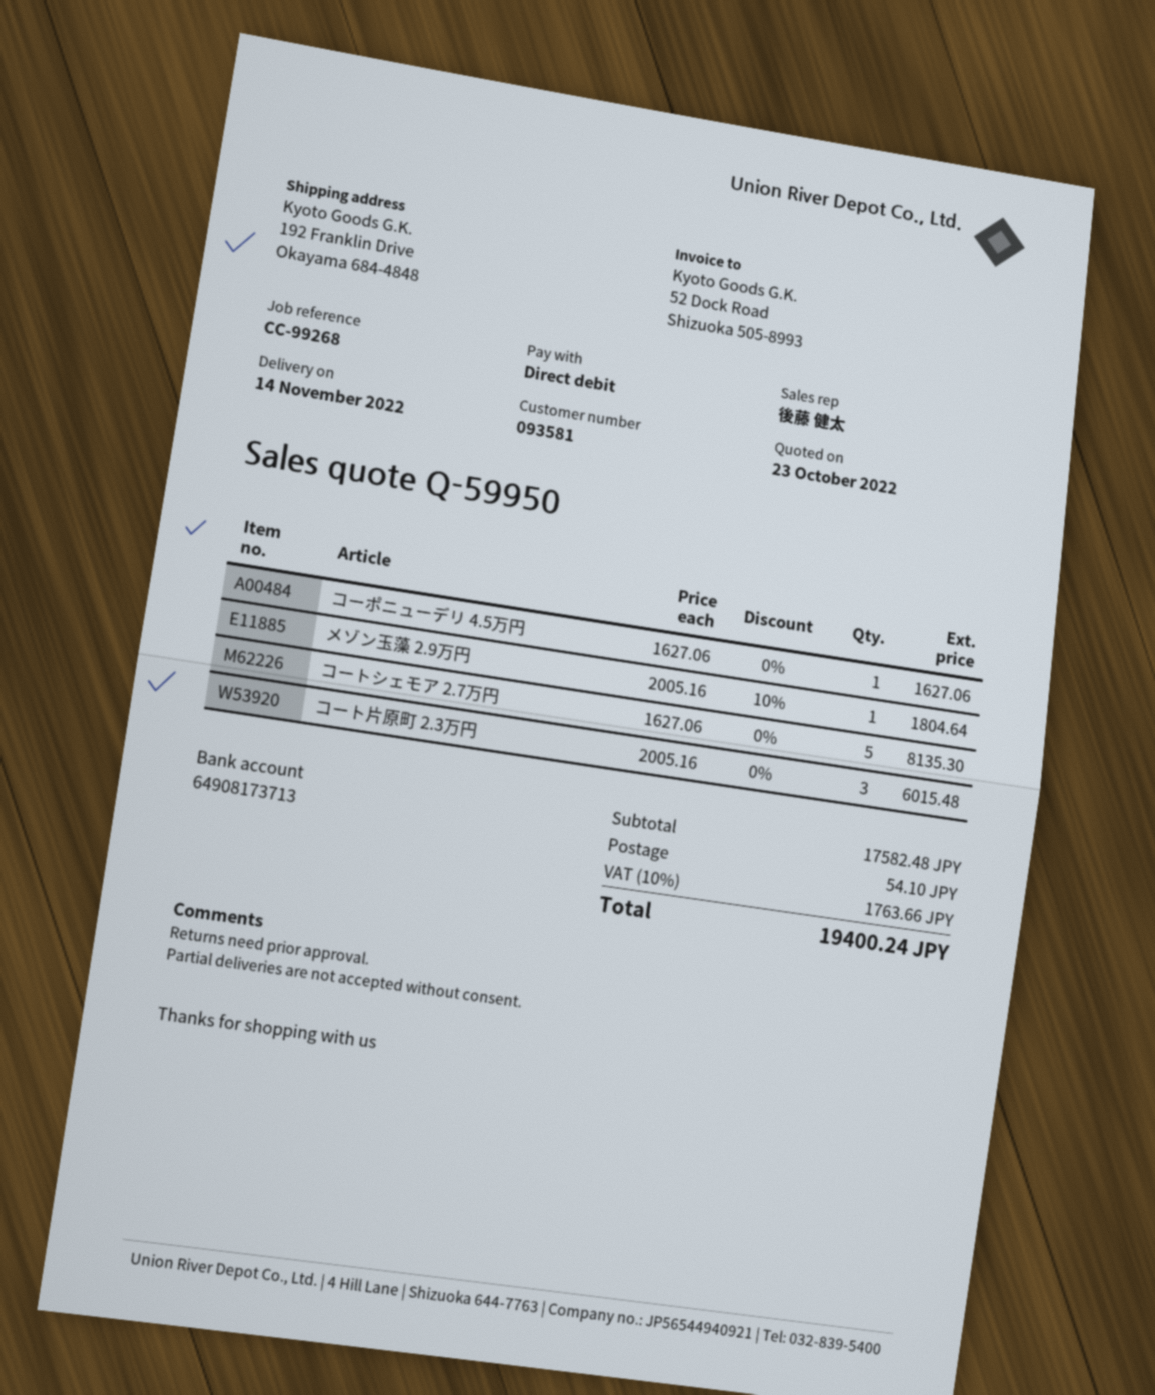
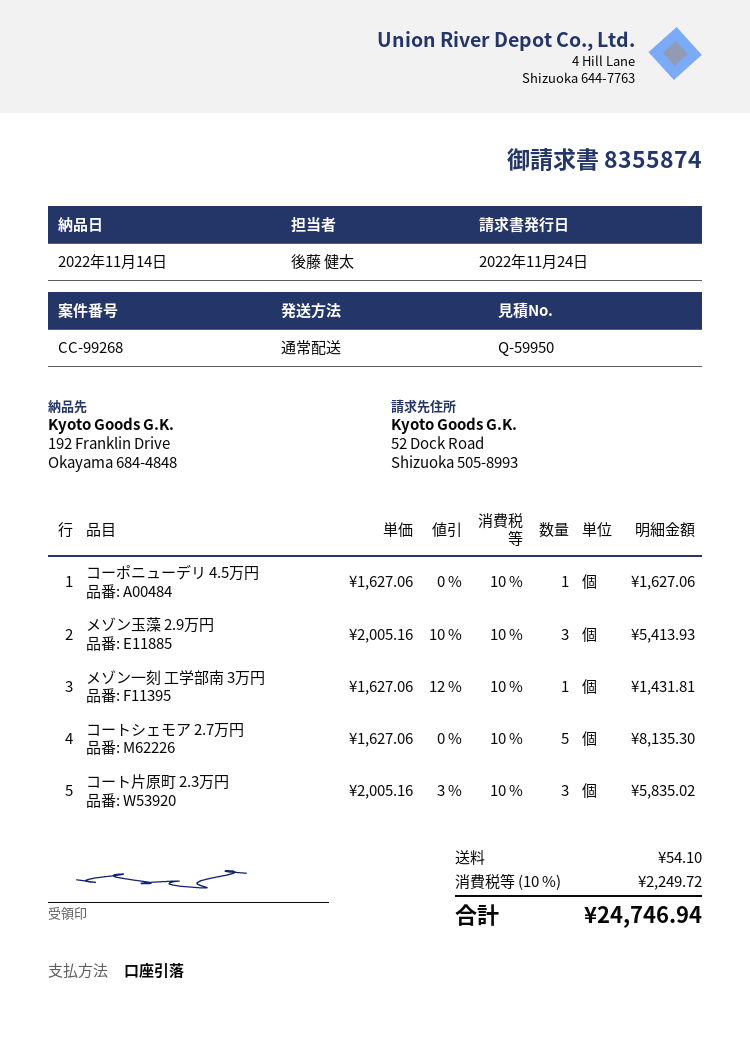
メゾン玉藻 2.9万円: 1 x 2005.16 - 10% = 1804.64 -> 3 x 2005.16 - 10% = 5413.93
コート片原町 2.3万円: 3 x 2005.16 = 6015.48 -> 3 x 2005.16 - 3% = 5835.02
メゾン一刻 工学部南 3万円: none -> 1 x 1627.06 - 12% = 1431.81
tax: 10% = 1763.66 -> 10% = 2249.72
total: 19400.24 -> 24746.94

